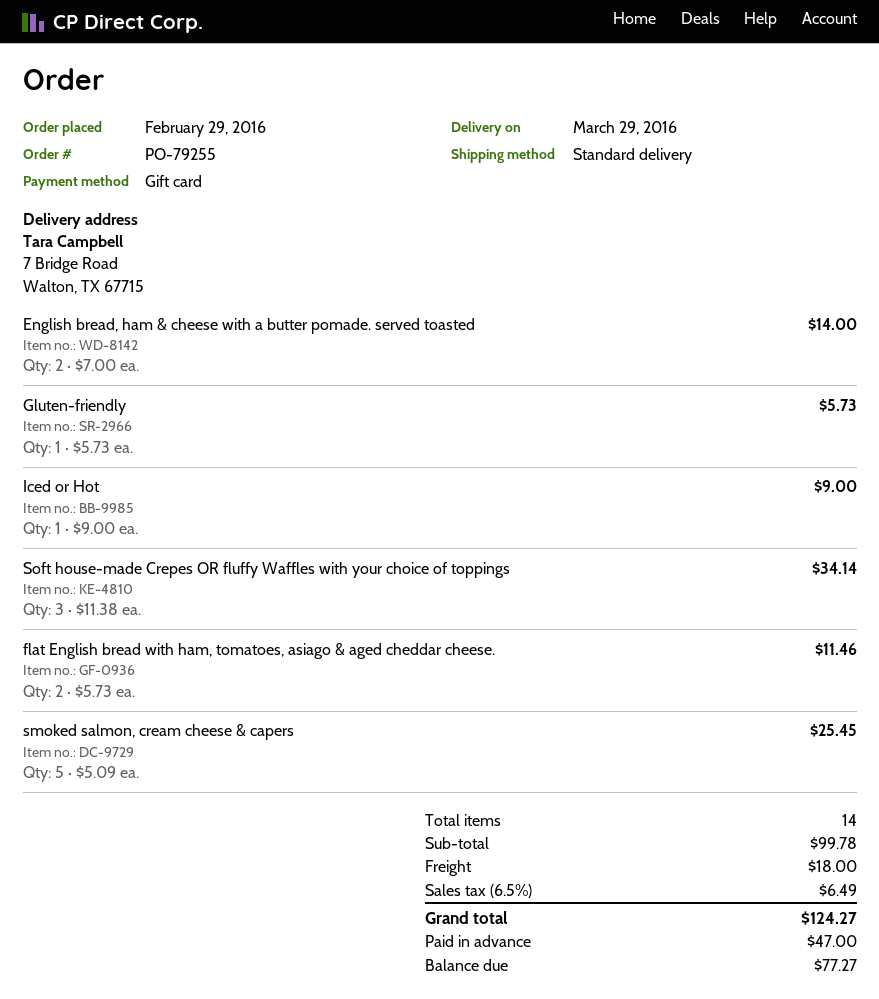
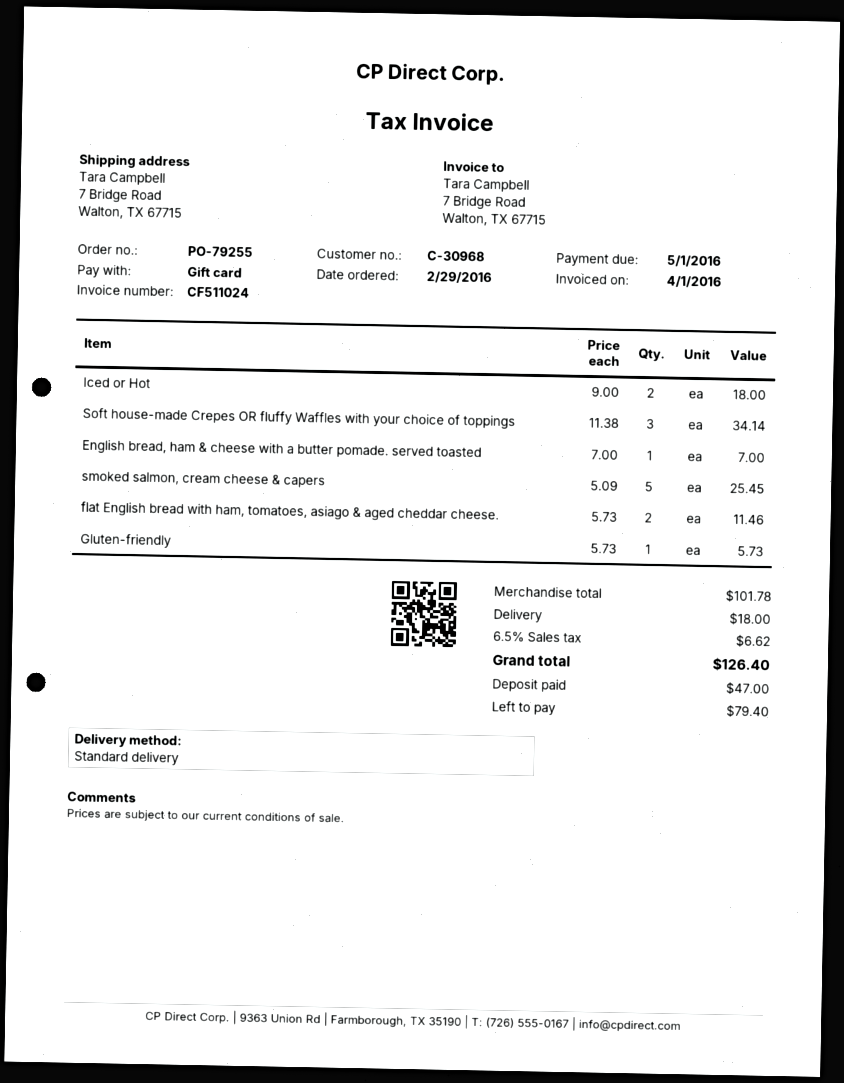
English bread, ham & cheese with a butter pomade. served toasted: 2 x 7.00 = 14.00 -> 1 x 7.00 = 7.00
Iced or Hot: 1 x 9.00 = 9.00 -> 2 x 9.00 = 18.00
subtotal: 99.78 -> 101.78
tax: 6.5% = 6.49 -> 6.5% = 6.62
total: 124.27 -> 126.40
balance: 77.27 -> 79.40

